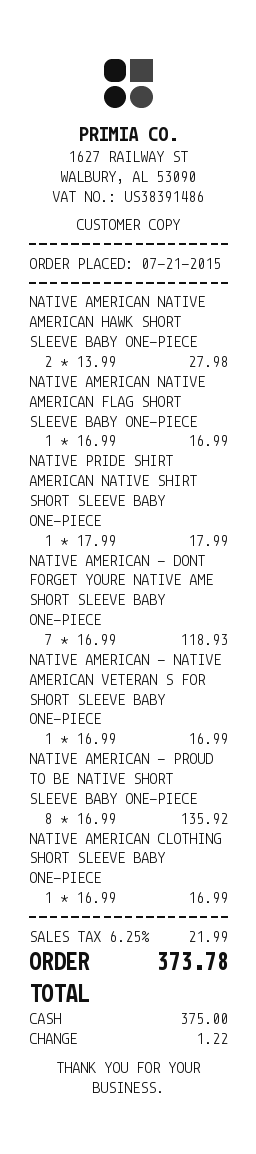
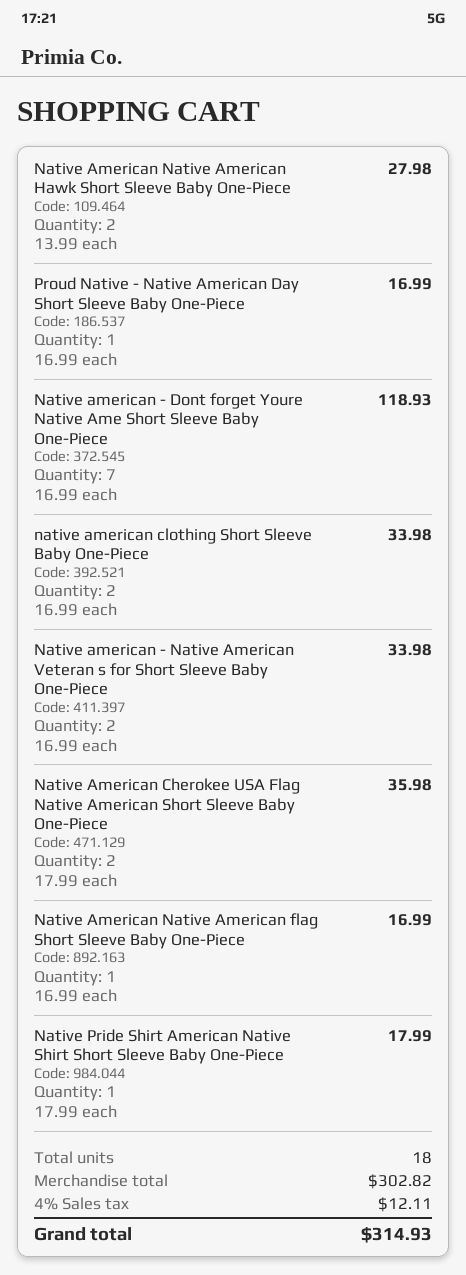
NATIVE AMERICAN - NATIVE AMERICAN VETERAN S FOR SHORT SLEEVE BABY ONE-PIECE: 1 x 16.99 = 16.99 -> 2 x 16.99 = 33.98
NATIVE AMERICAN - PROUD TO BE NATIVE SHORT SLEEVE BABY ONE-PIECE: 8 x 16.99 = 135.92 -> none
NATIVE AMERICAN CLOTHING SHORT SLEEVE BABY ONE-PIECE: 1 x 16.99 = 16.99 -> 2 x 16.99 = 33.98
Proud Native - Native American Day Short Sleeve Baby One-Piece: none -> 1 x 16.99 = 16.99
Native American Cherokee USA Flag Native American Short Sleeve Baby One-Piece: none -> 2 x 17.99 = 35.98
tax: 6.25% = 21.99 -> 4% = 12.11
total: 373.78 -> 314.93

